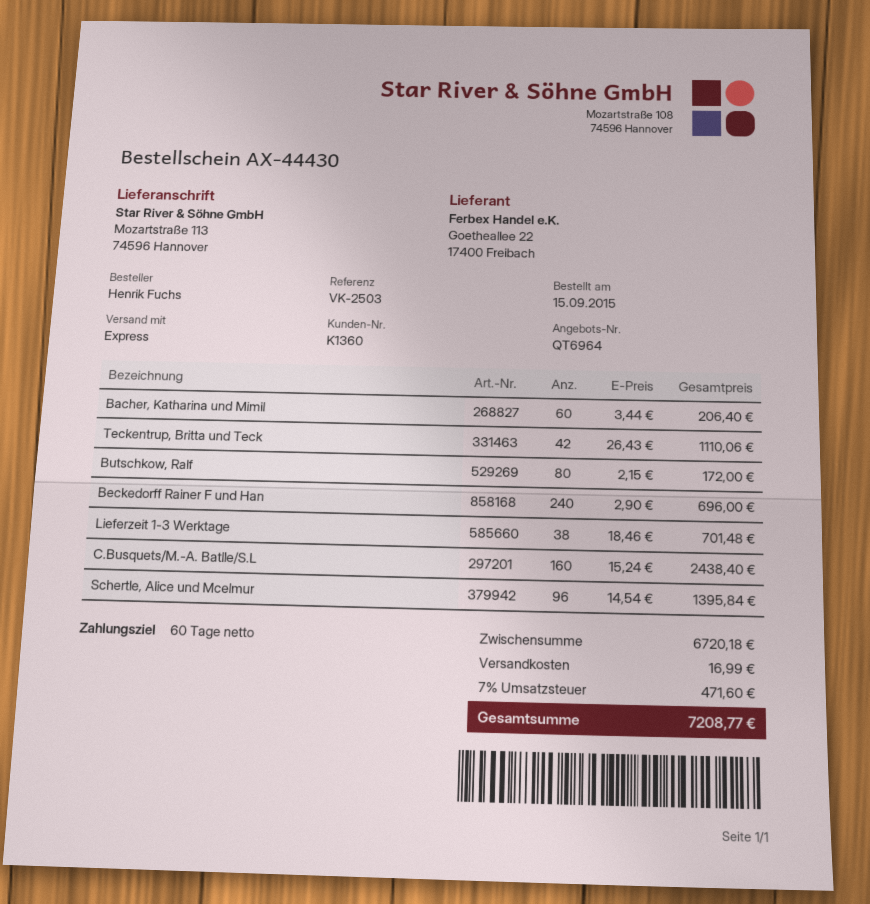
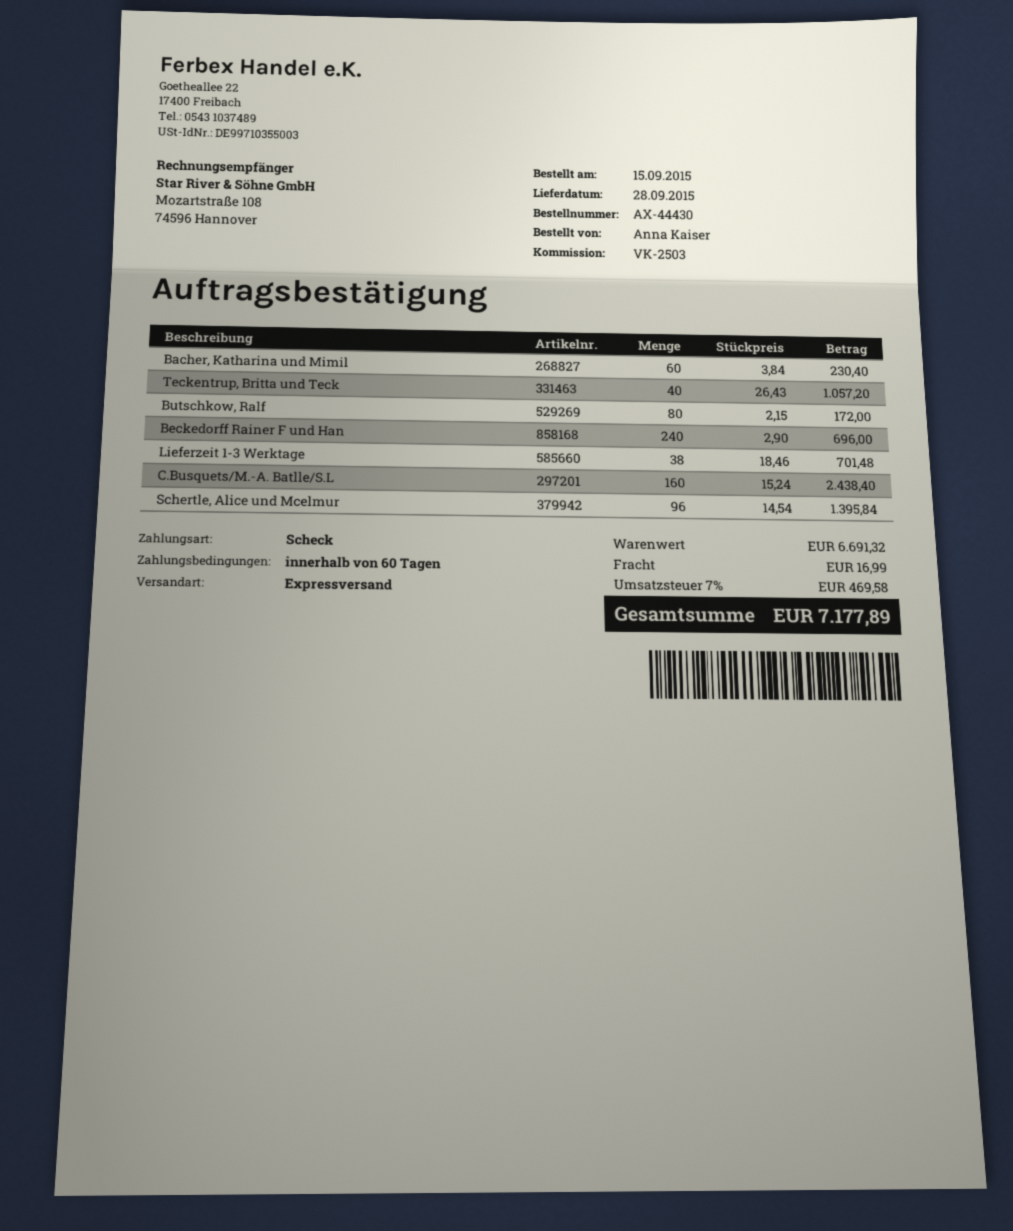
ordered by: Henrik Fuchs -> Anna Kaiser
Bacher, Katharina und Mimil: 60 x 3.44 = 206.40 -> 60 x 3.84 = 230.40
Teckentrup, Britta und Teck: 42 x 26.43 = 1110.06 -> 40 x 26.43 = 1057.20
subtotal: 6720.18 -> 6691.32
tax: 7% = 471.60 -> 7% = 469.58
total: 7208.77 -> 7177.89

